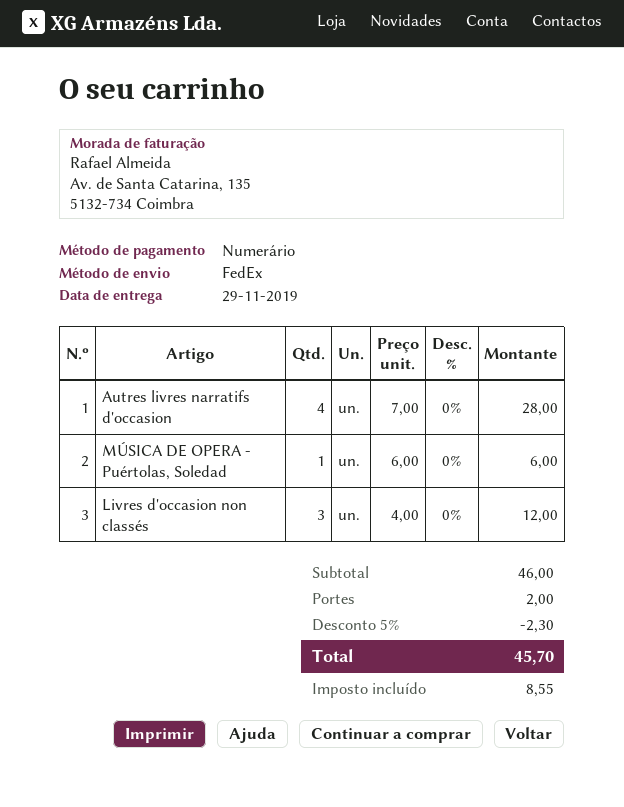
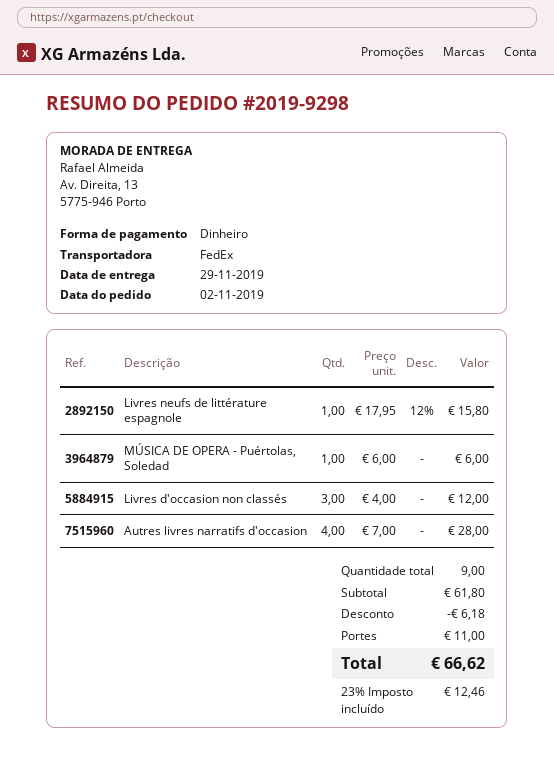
Livres neufs de littérature espagnole: none -> 1 x 17.95 - 12% = 15.80
subtotal: 46.00 -> 61.80
discount: 2.30 -> 6.18
shipping: 2.00 -> 11.00
tax: 8.55 -> 12.46
total: 45.70 -> 66.62

